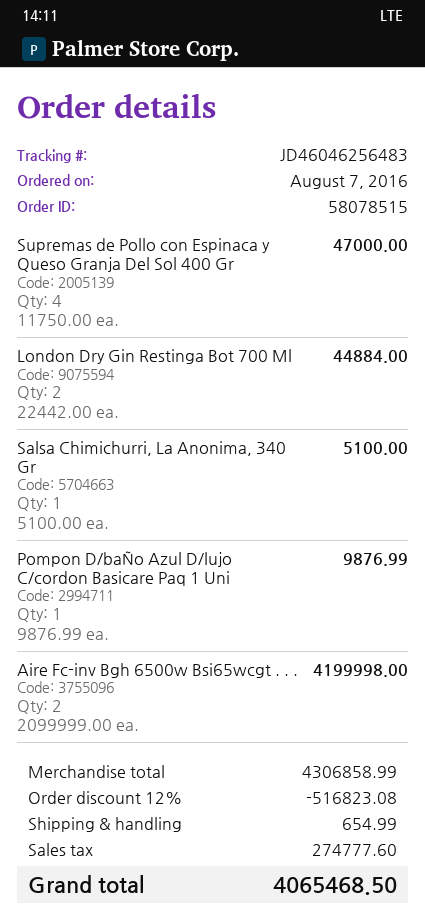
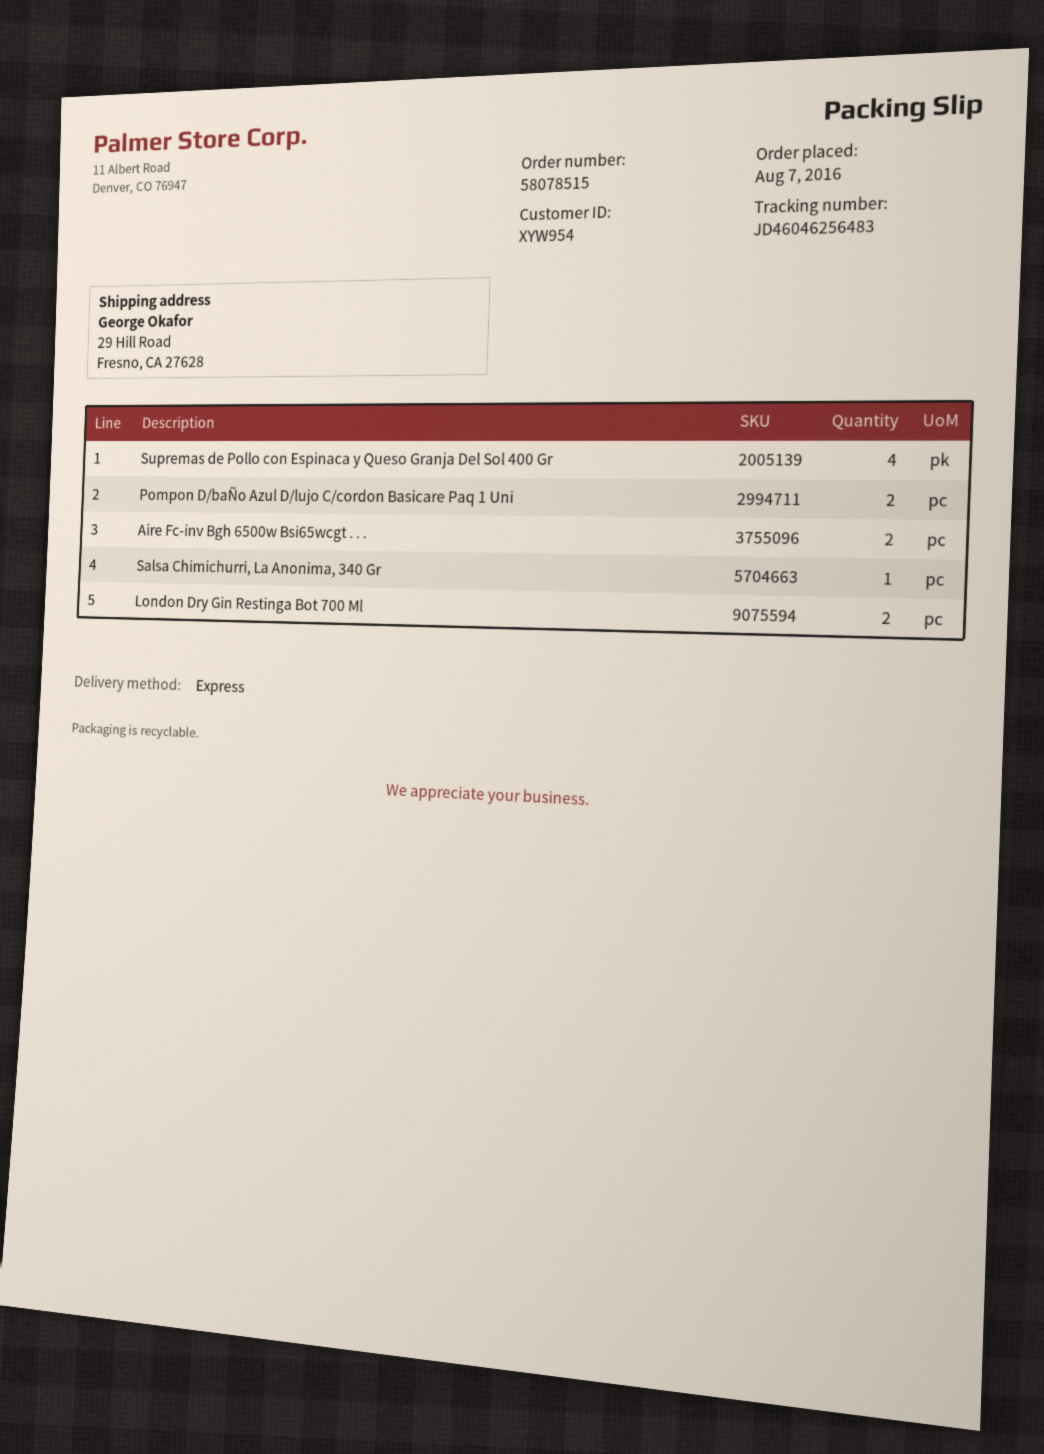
Pompon D/baÑo Azul D/lujo C/cordon Basicare Paq 1 Uni: 1 -> 2

